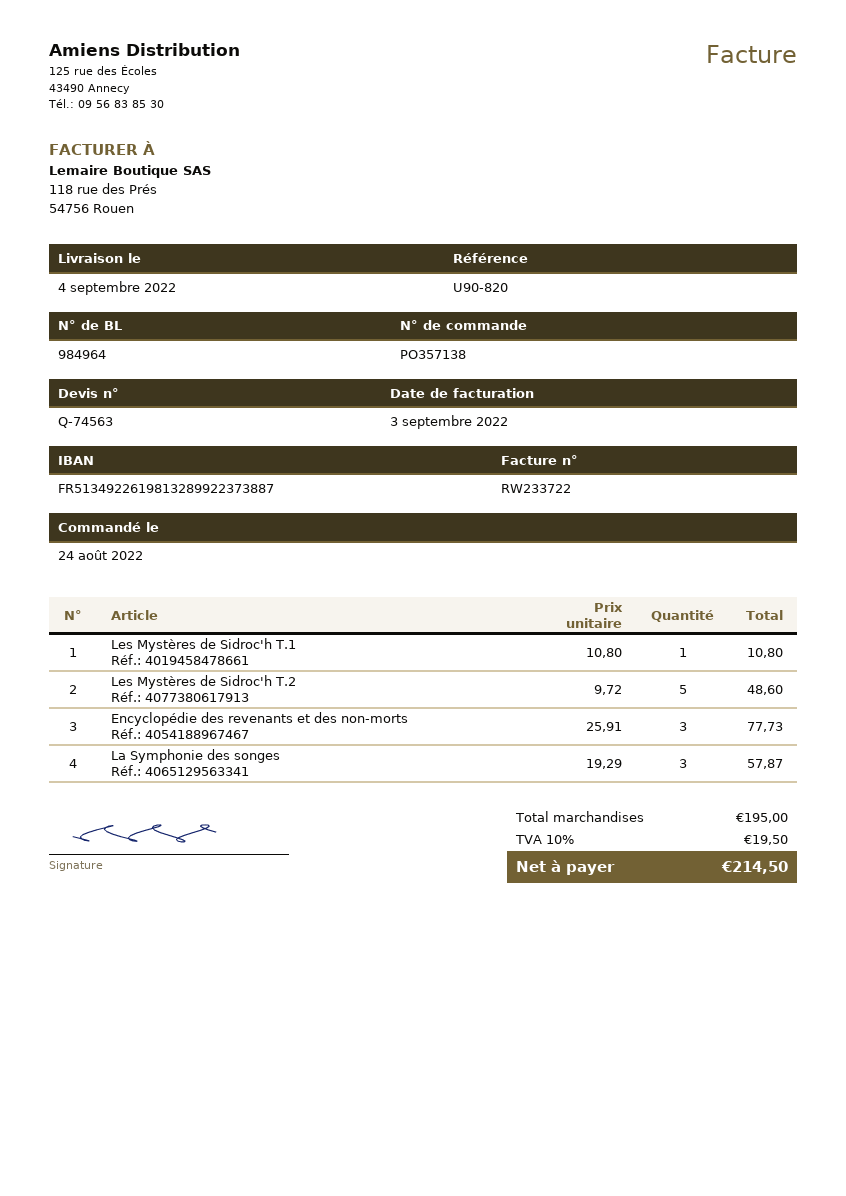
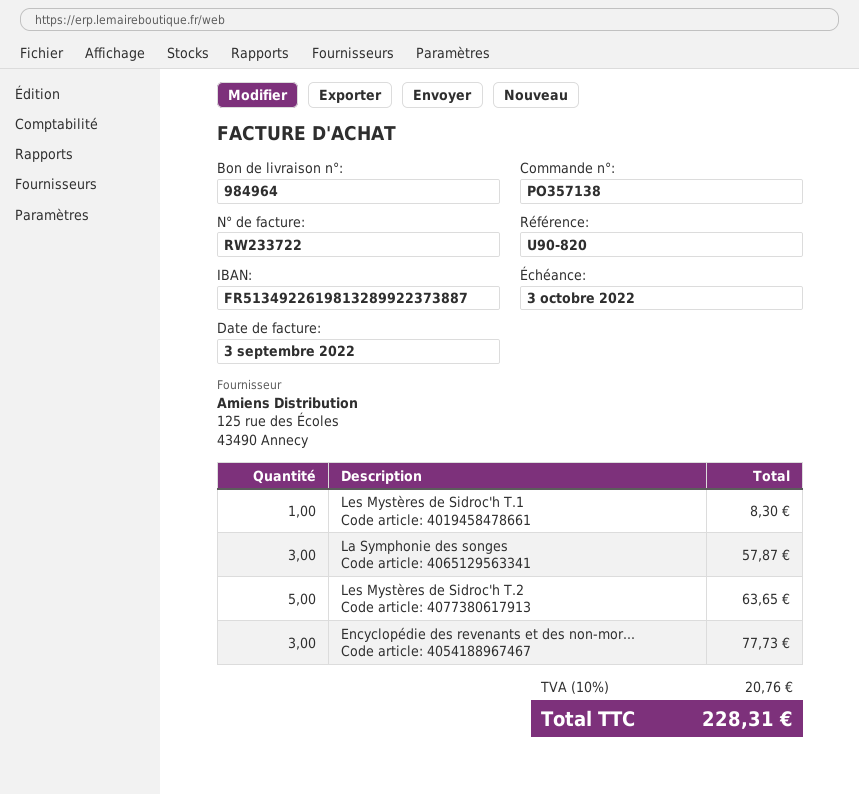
Les Mystères de Sidroc'h T.1: 1 for 10.80 -> 1 for 8.30
Les Mystères de Sidroc'h T.2: 5 for 48.60 -> 5 for 63.65
tax: 10% = 19.50 -> 10% = 20.76
total: 214.50 -> 228.31

